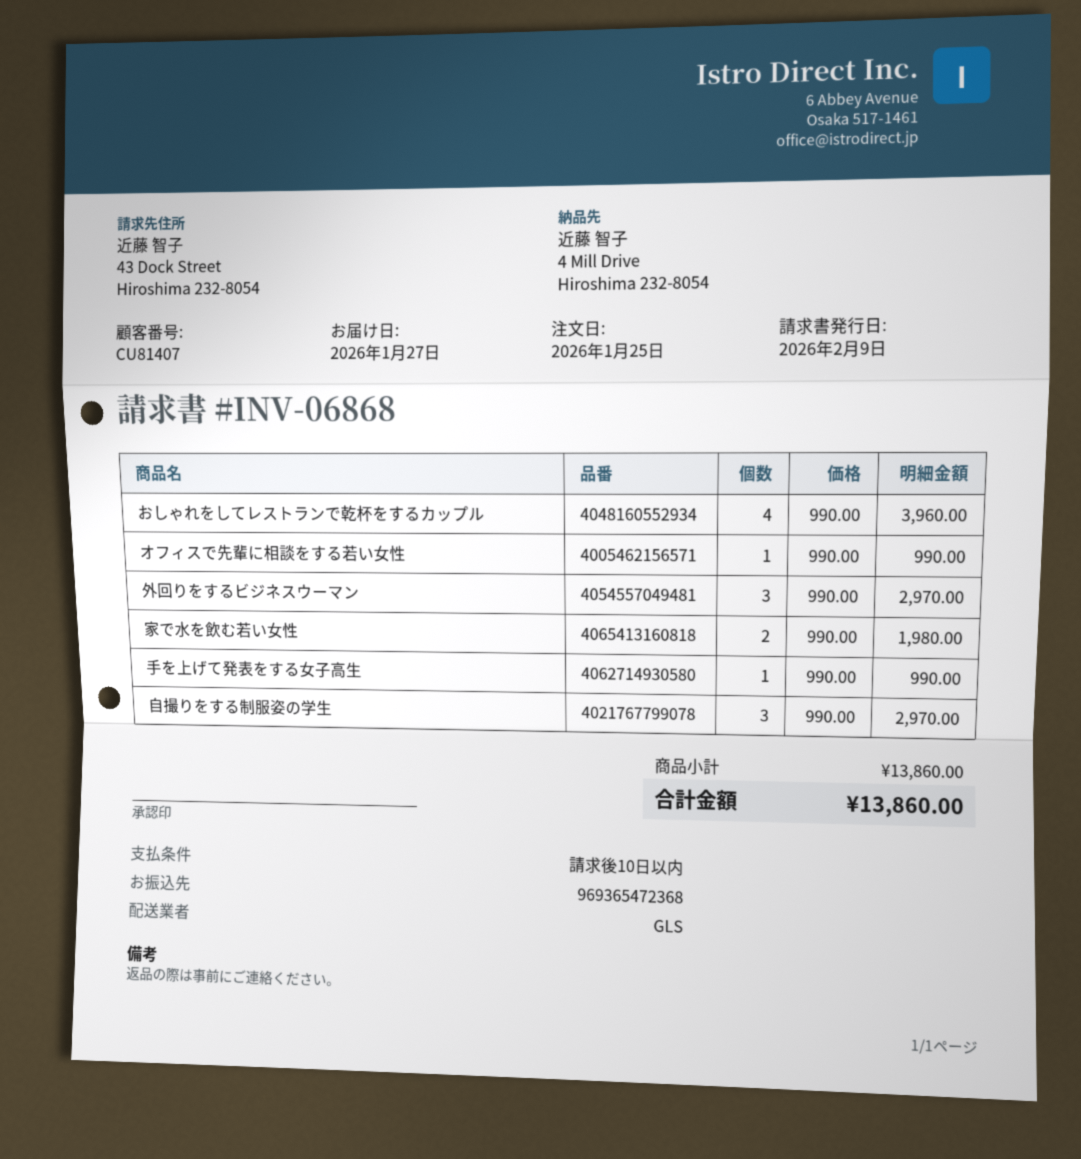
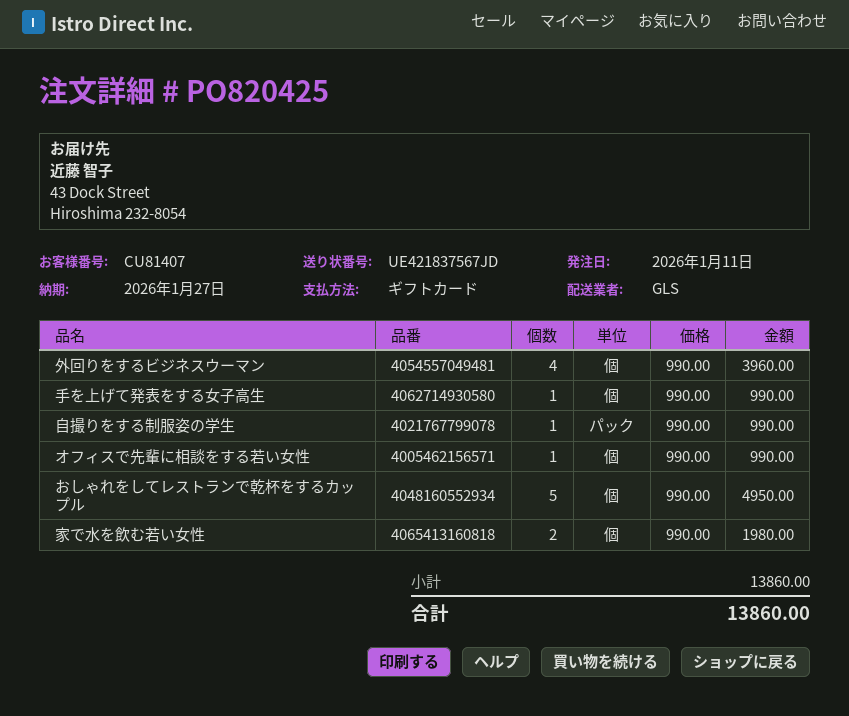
order date: 2026-01-25 -> 2026-01-11
ship to: 4 Mill Drive, Hiroshima 232-8054 -> 43 Dock Street, Hiroshima 232-8054
おしゃれをしてレストランで乾杯をするカップル: 4 x 990.00 = 3960.00 -> 5 x 990.00 = 4950.00
外回りをするビジネスウーマン: 3 x 990.00 = 2970.00 -> 4 x 990.00 = 3960.00
自撮りをする制服姿の学生: 3 x 990.00 = 2970.00 -> 1 x 990.00 = 990.00

